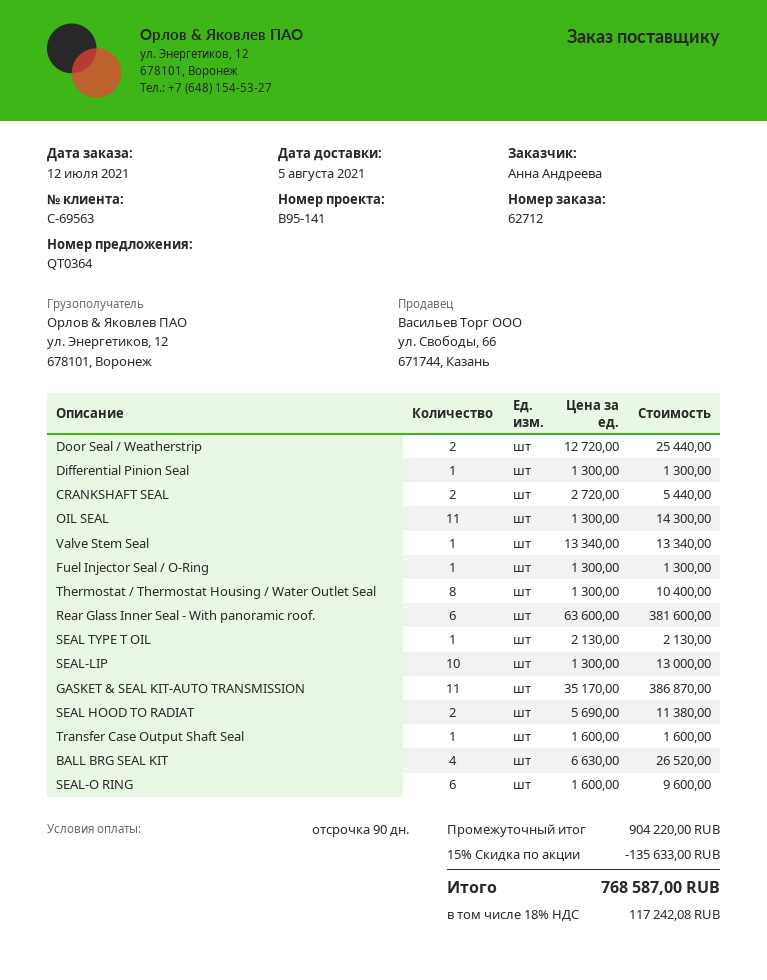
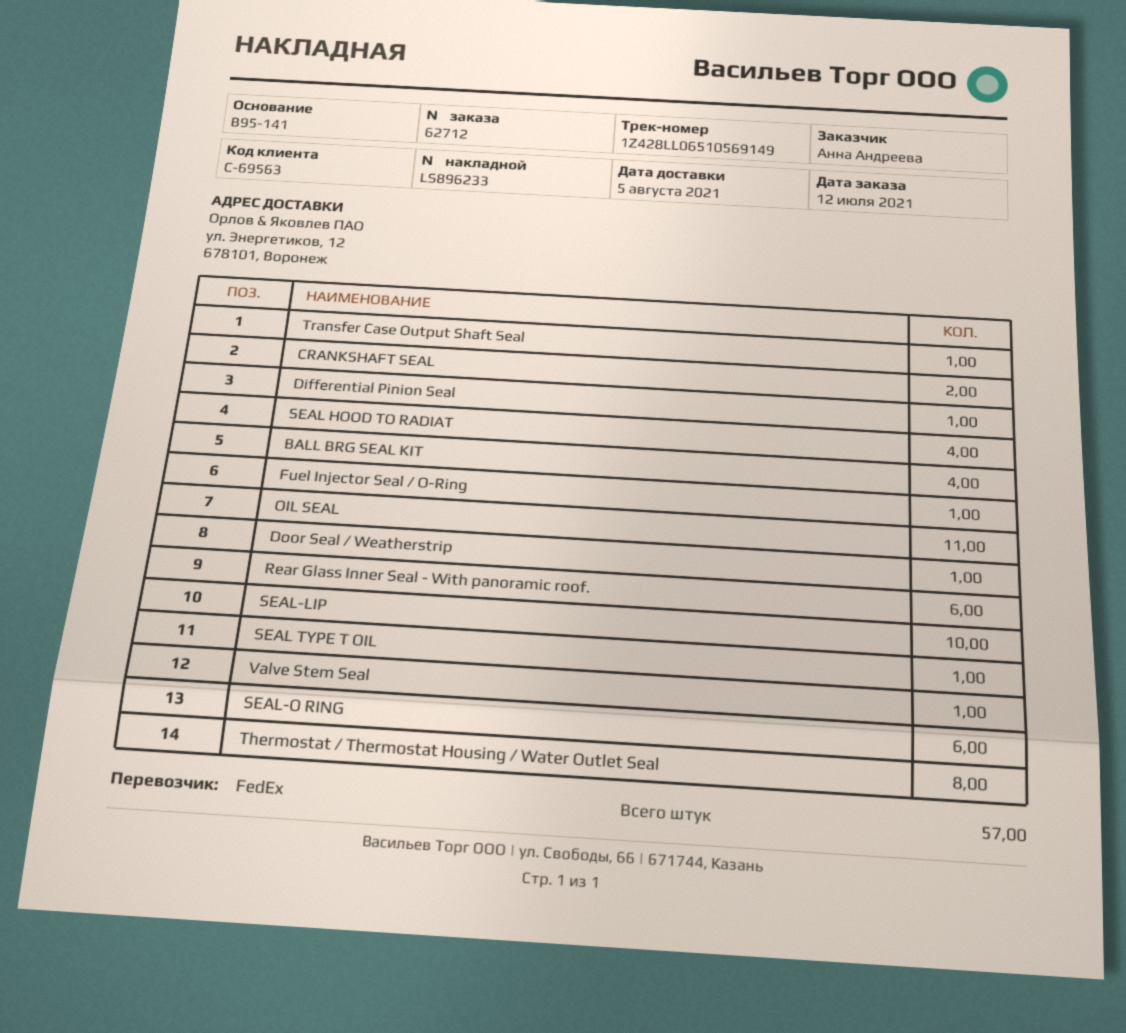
Door Seal / Weatherstrip: 2 -> 1
GASKET & SEAL KIT-AUTO TRANSMISSION: 11 -> none
SEAL HOOD TO RADIAT: 2 -> 4

